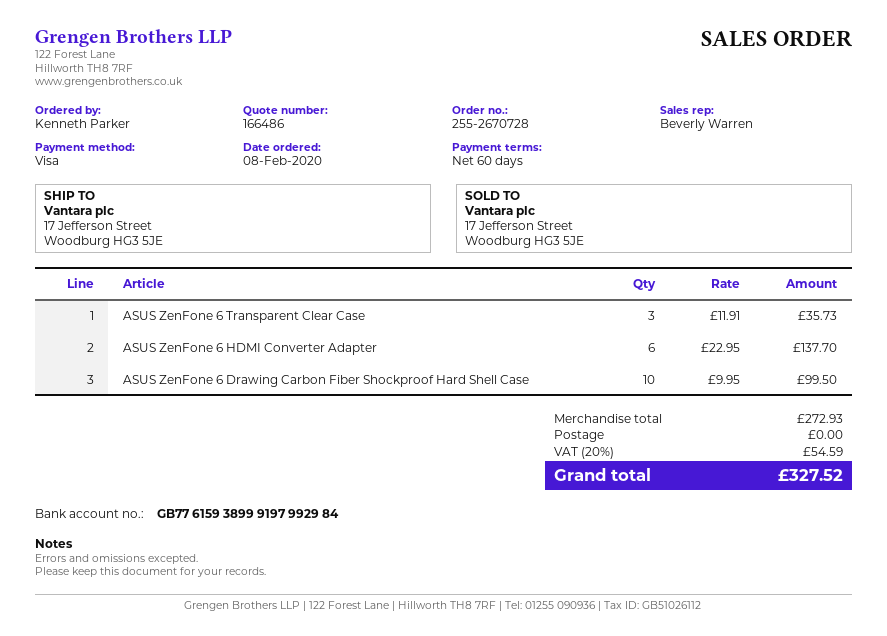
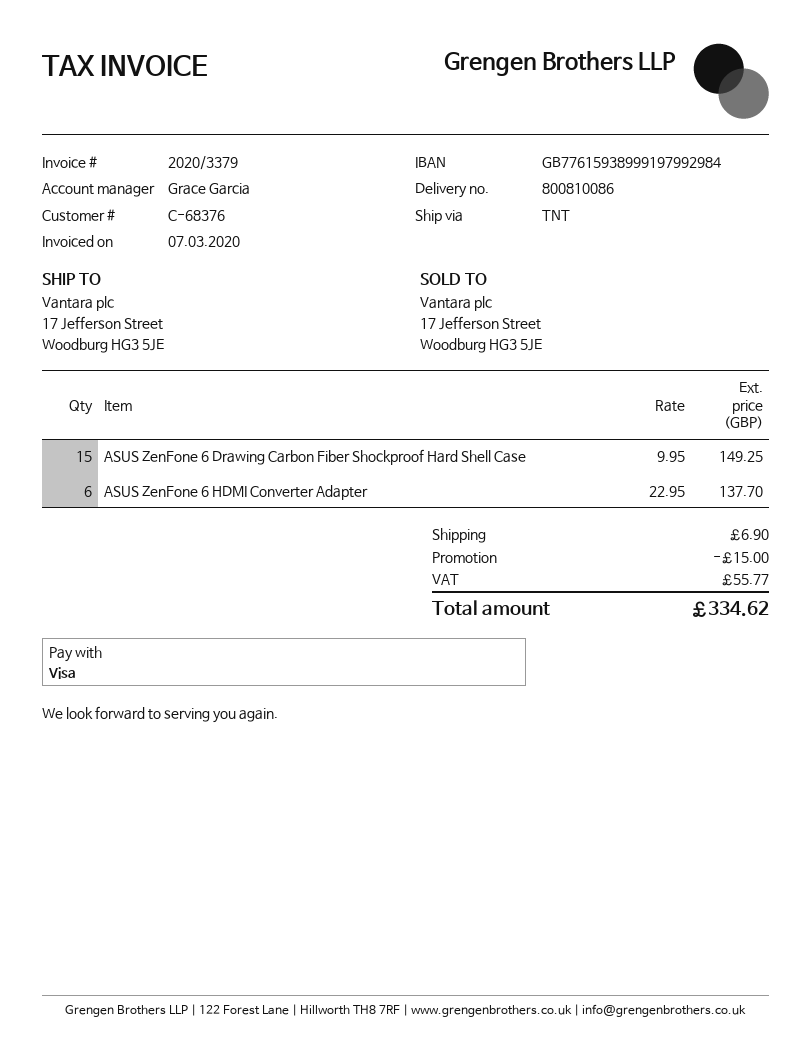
sales rep: Beverly Warren -> Grace Garcia
ASUS ZenFone 6 Transparent Clear Case: 3 x 11.91 = 35.73 -> none
ASUS ZenFone 6 Drawing Carbon Fiber Shockproof Hard Shell Case: 10 x 9.95 = 99.50 -> 15 x 9.95 = 149.25
discount: none -> 15.00
shipping: 0.00 -> 6.90
tax: 54.59 -> 55.77
total: 327.52 -> 334.62

